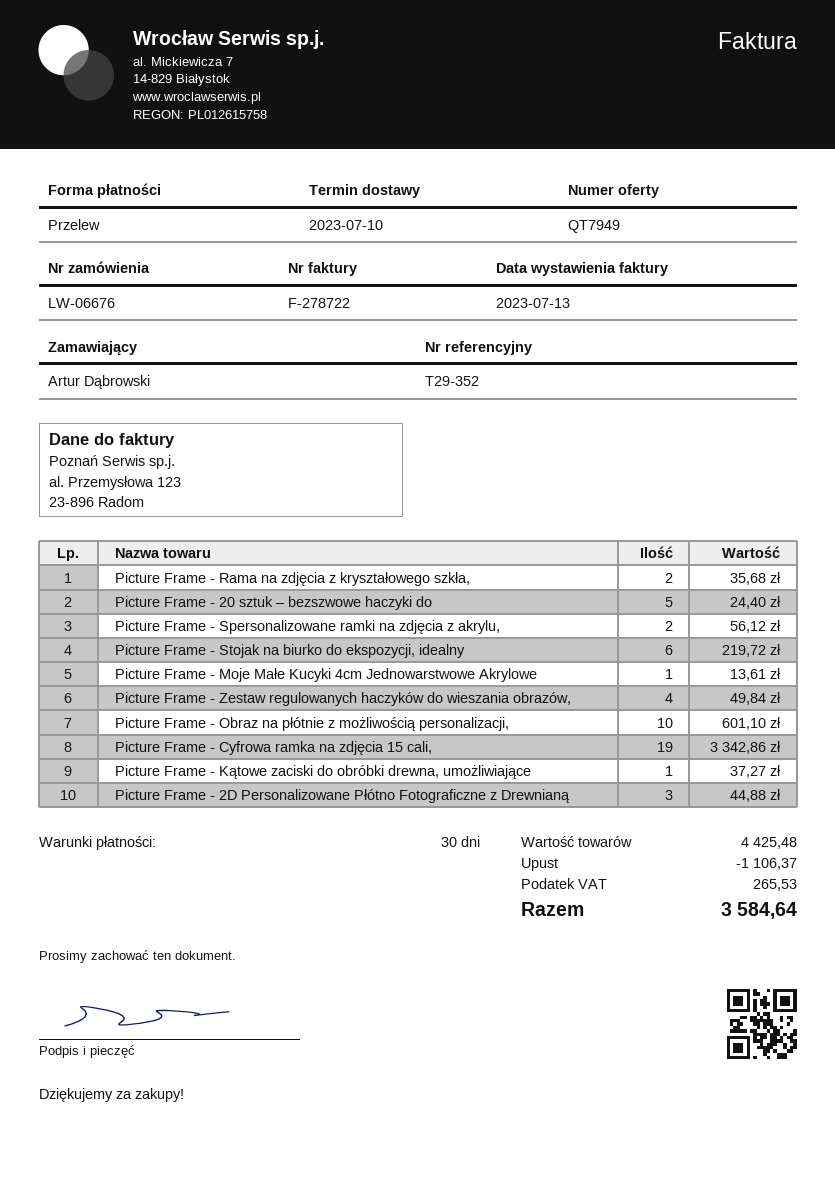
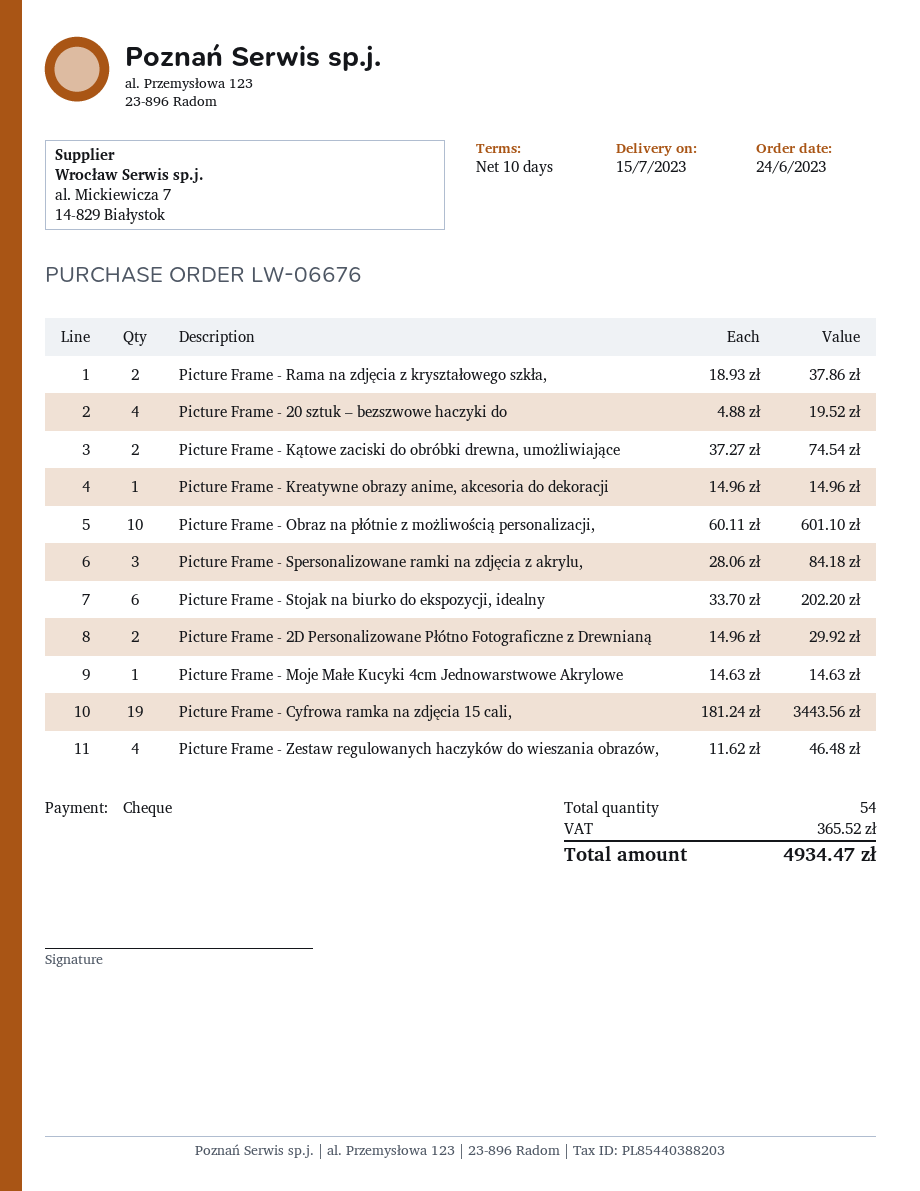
delivery date: 2023-07-10 -> 2023-07-15
payment terms: 30 days -> 10 days
payment method: bank transfer -> cheque
Picture Frame - Rama na zdjęcia z kryształowego szkła,: 2 for 35.68 -> 2 for 37.86
Picture Frame - 20 sztuk – bezszwowe haczyki do: 5 for 24.40 -> 4 for 19.52
Picture Frame - Spersonalizowane ramki na zdjęcia z akrylu,: 2 for 56.12 -> 3 for 84.18
Picture Frame - Stojak na biurko do ekspozycji, idealny: 6 for 219.72 -> 6 for 202.20
Picture Frame - Moje Małe Kucyki 4cm Jednowarstwowe Akrylowe: 1 for 13.61 -> 1 for 14.63
Picture Frame - Zestaw regulowanych haczyków do wieszania obrazów,: 4 for 49.84 -> 4 for 46.48
Picture Frame - Cyfrowa ramka na zdjęcia 15 cali,: 19 for 3342.86 -> 19 for 3443.56
Picture Frame - Kątowe zaciski do obróbki drewna, umożliwiające: 1 for 37.27 -> 2 for 74.54
Picture Frame - 2D Personalizowane Płótno Fotograficzne z Drewnianą: 3 for 44.88 -> 2 for 29.92
Picture Frame - Kreatywne obrazy anime, akcesoria do dekoracji: none -> 1 for 14.96
discount: 1106.37 -> none
tax: 265.53 -> 365.52
total: 3584.64 -> 4934.47

